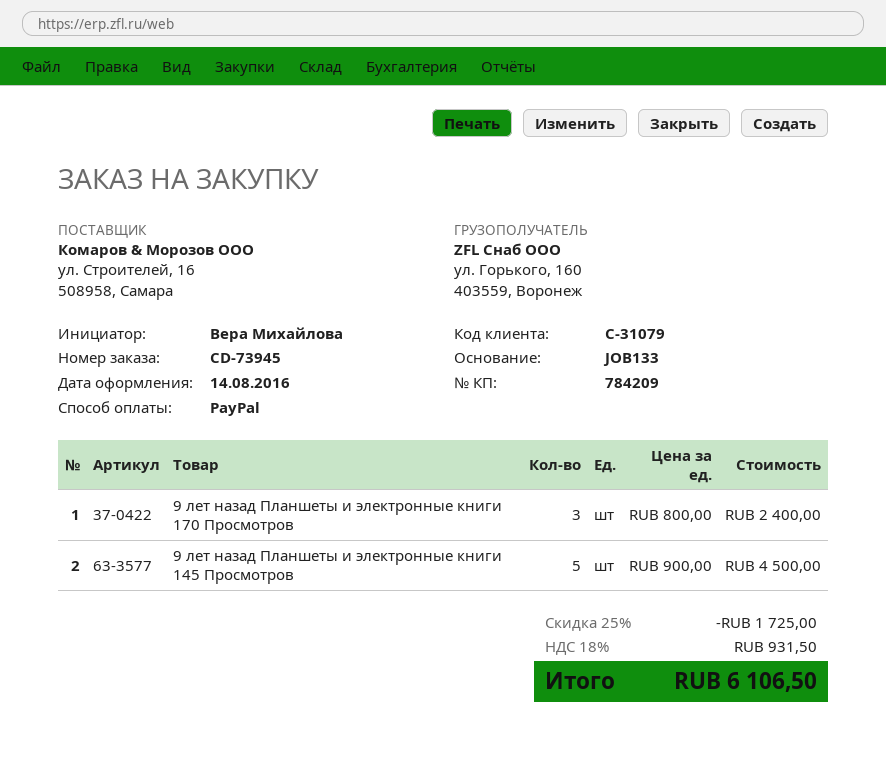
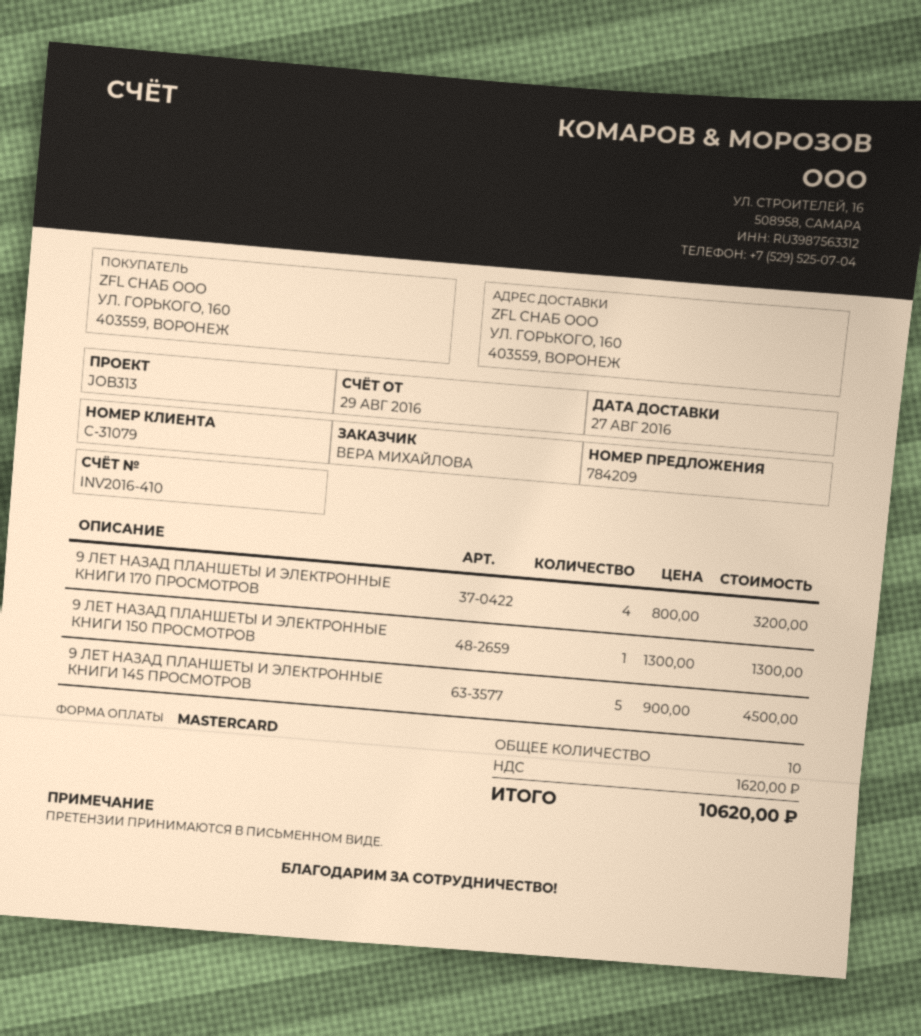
reference: JOB133 -> JOB313
payment method: PayPal -> Mastercard
9 лет назад Планшеты и электронные книги 170 Просмотров: 3 x 800.00 = 2400.00 -> 4 x 800.00 = 3200.00
9 ЛЕТ НАЗАД ПЛАНШЕТЫ И ЭЛЕКТРОННЫЕ КНИГИ 150 ПРОСМОТРОВ: none -> 1 x 1300.00 = 1300.00
discount: 25% = 1725.00 -> none
tax: 931.50 -> 1620.00
total: 6106.50 -> 10620.00

